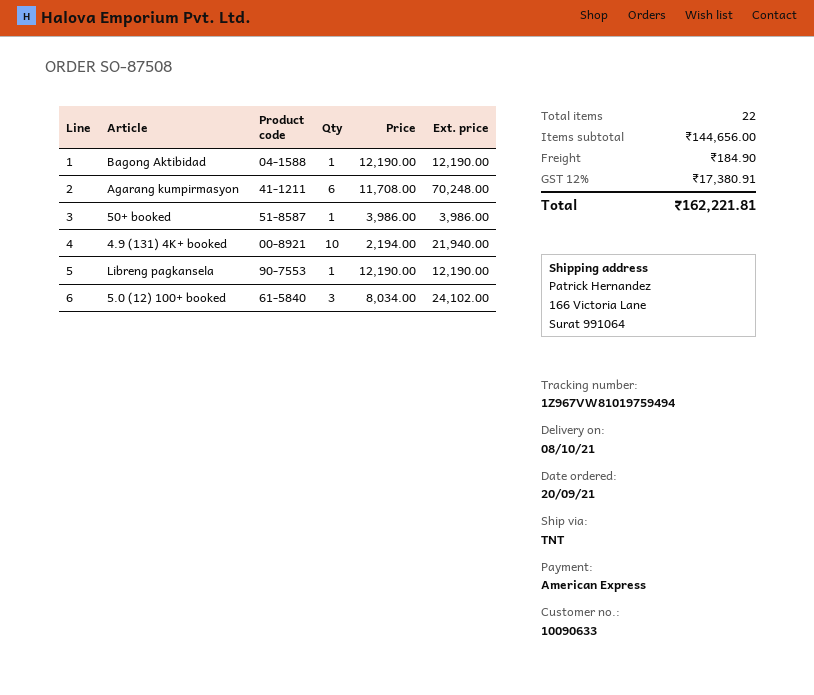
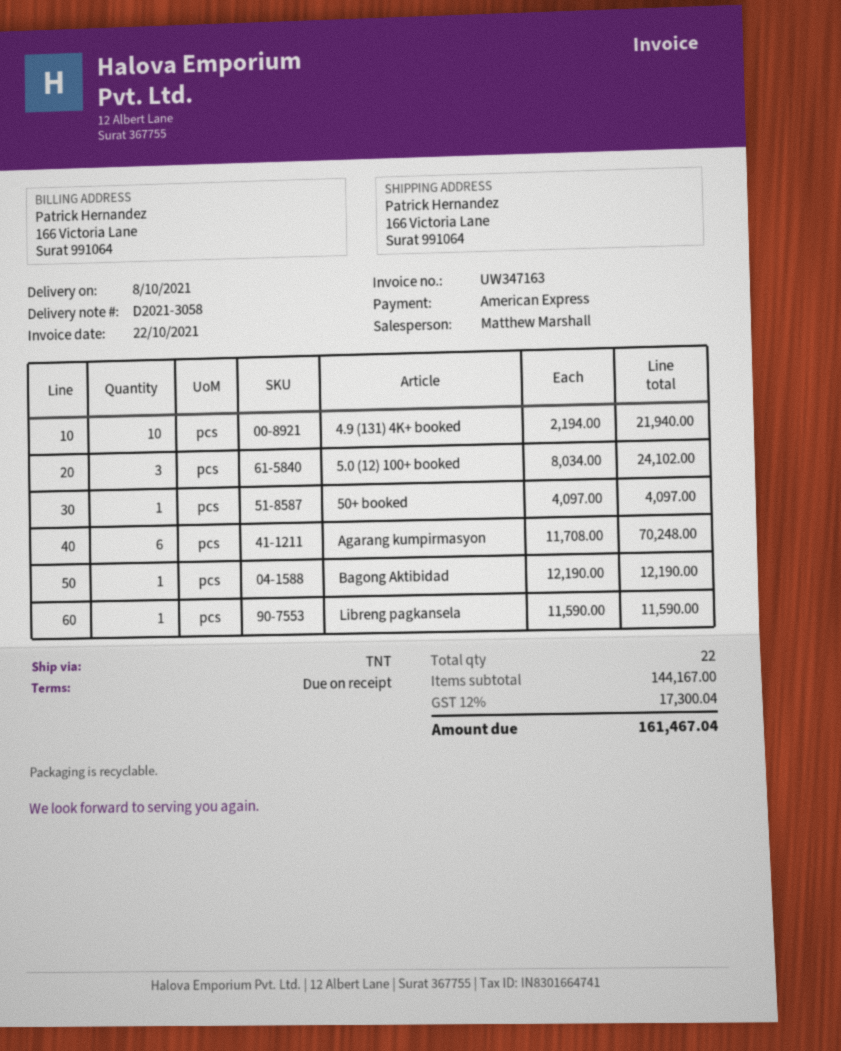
50+ booked: 1 x 3986.00 = 3986.00 -> 1 x 4097.00 = 4097.00
Libreng pagkansela: 1 x 12190.00 = 12190.00 -> 1 x 11590.00 = 11590.00
subtotal: 144656.00 -> 144167.00
shipping: 184.90 -> none
tax: 12% = 17380.91 -> 12% = 17300.04
total: 162221.81 -> 161467.04

